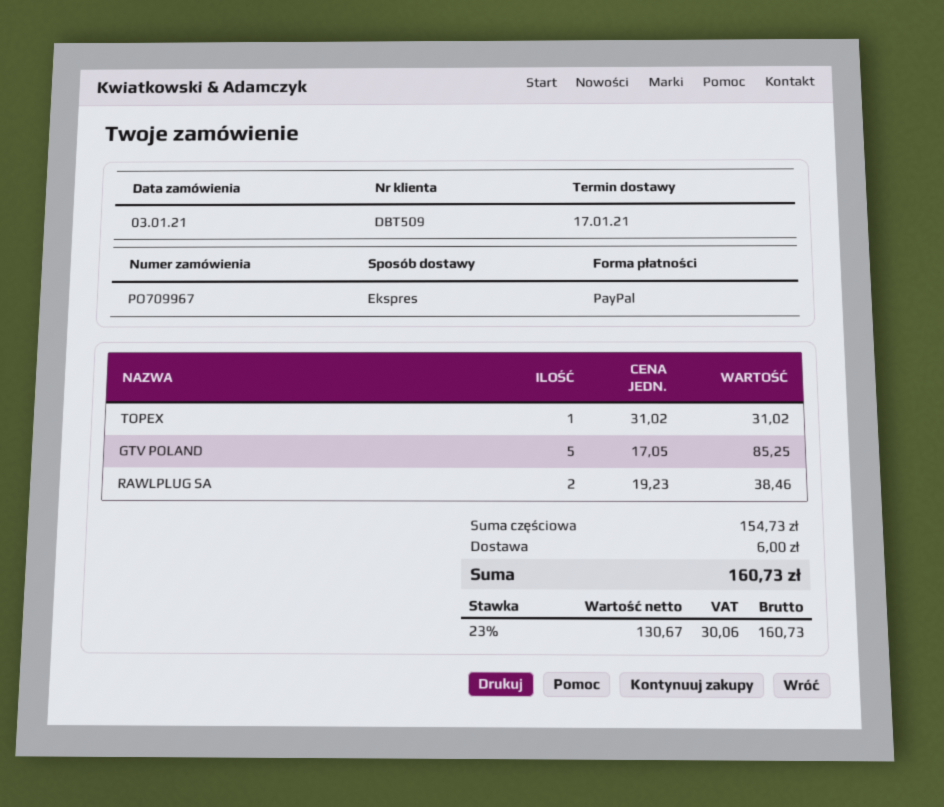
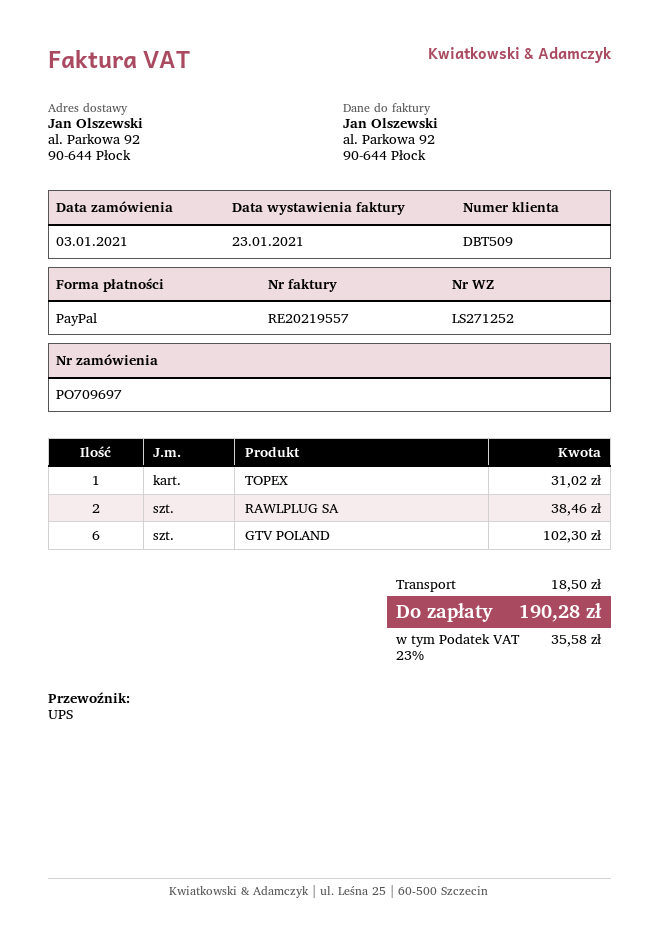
order number: PO709967 -> PO709697
shipping method: express -> UPS
GTV POLAND: 5 for 85.25 -> 6 for 102.30
shipping: 6.00 -> 18.50
tax: 23% = 30.06 -> 23% = 35.58
total: 160.73 -> 190.28

